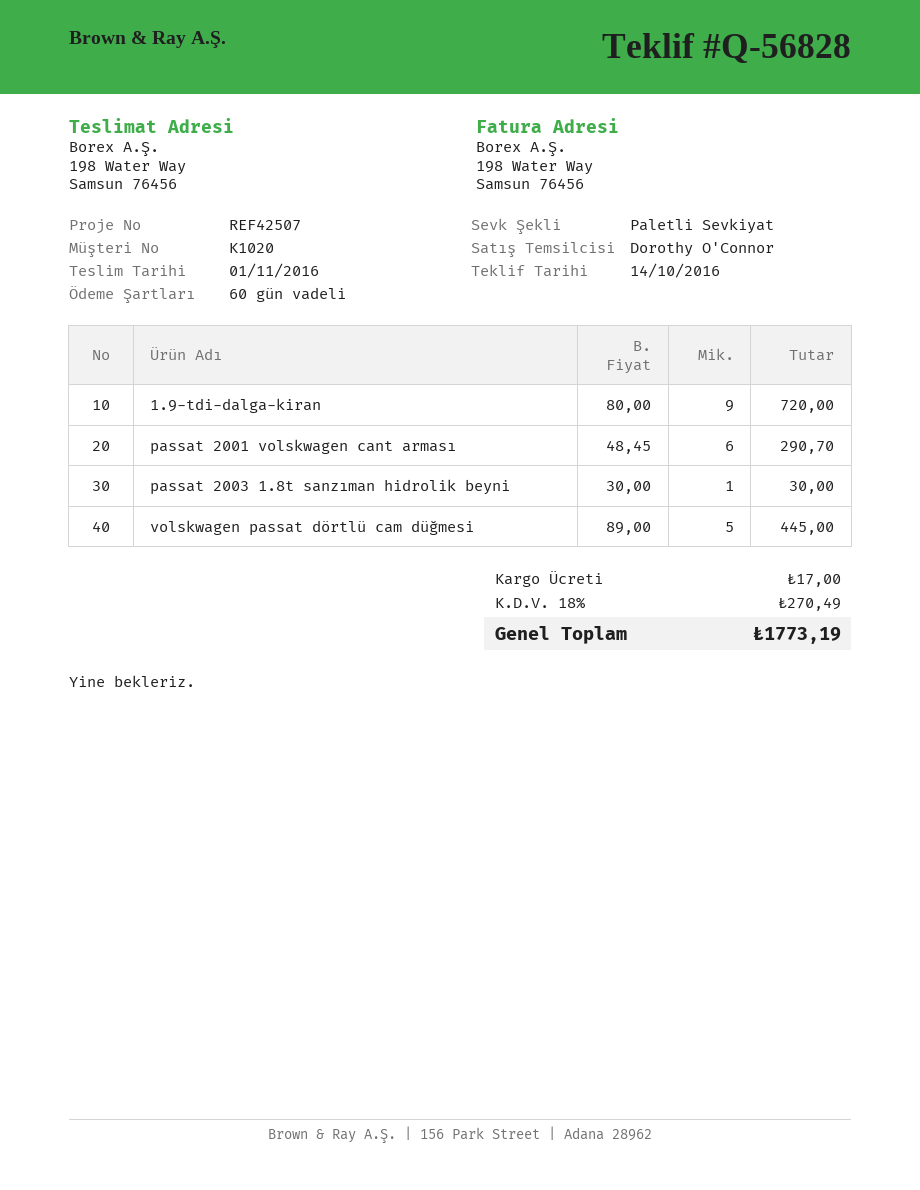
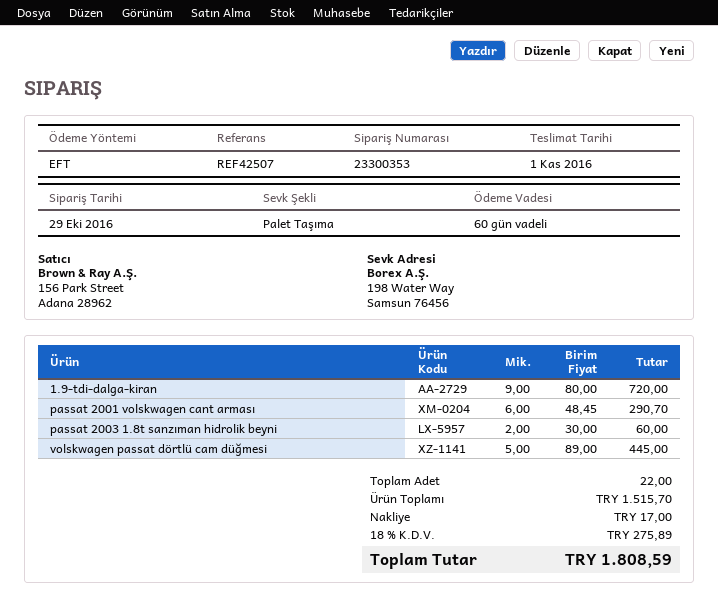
passat 2003 1.8t sanzıman hidrolik beyni: 1 x 30.00 = 30.00 -> 2 x 30.00 = 60.00
tax: 18% = 270.49 -> 18% = 275.89
total: 1773.19 -> 1808.59

